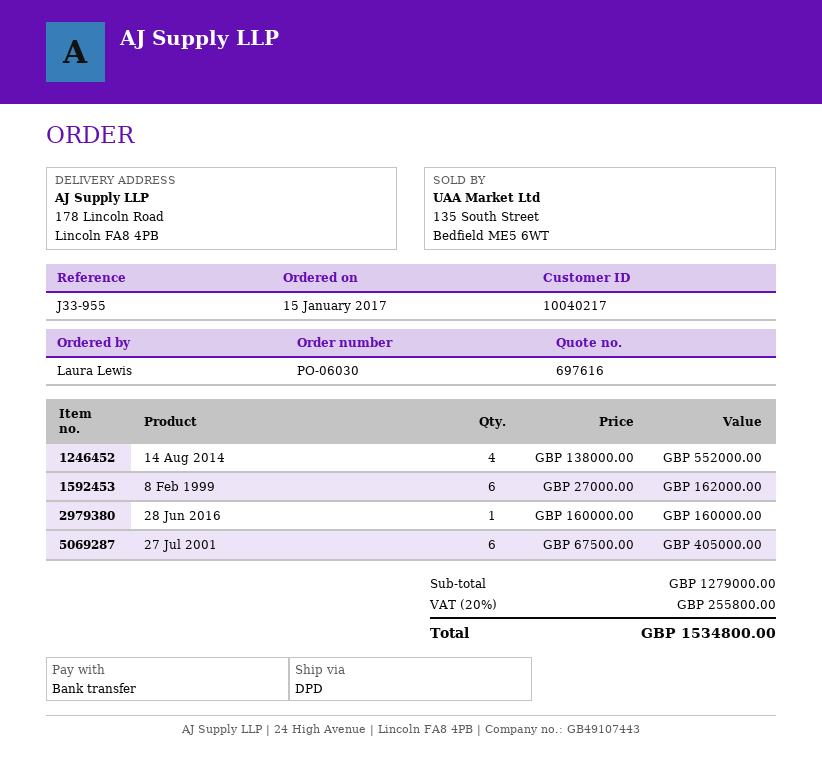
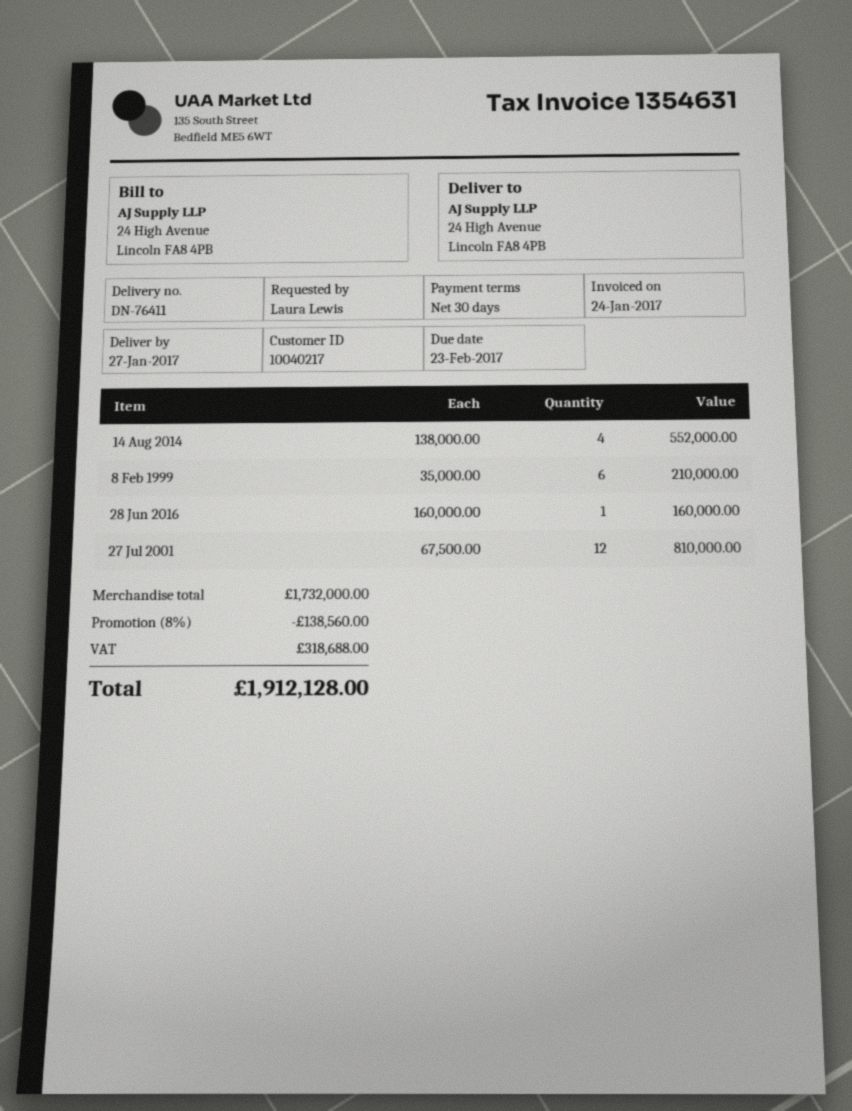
ship to: 178 Lincoln Road, Lincoln FA8 4PB -> 24 High Avenue, Lincoln FA8 4PB
8 Feb 1999: 6 x 27000.00 = 162000.00 -> 6 x 35000.00 = 210000.00
27 Jul 2001: 6 x 67500.00 = 405000.00 -> 12 x 67500.00 = 810000.00
subtotal: 1279000.00 -> 1732000.00
discount: none -> 8% = 138560.00
tax: 255800.00 -> 318688.00
total: 1534800.00 -> 1912128.00

